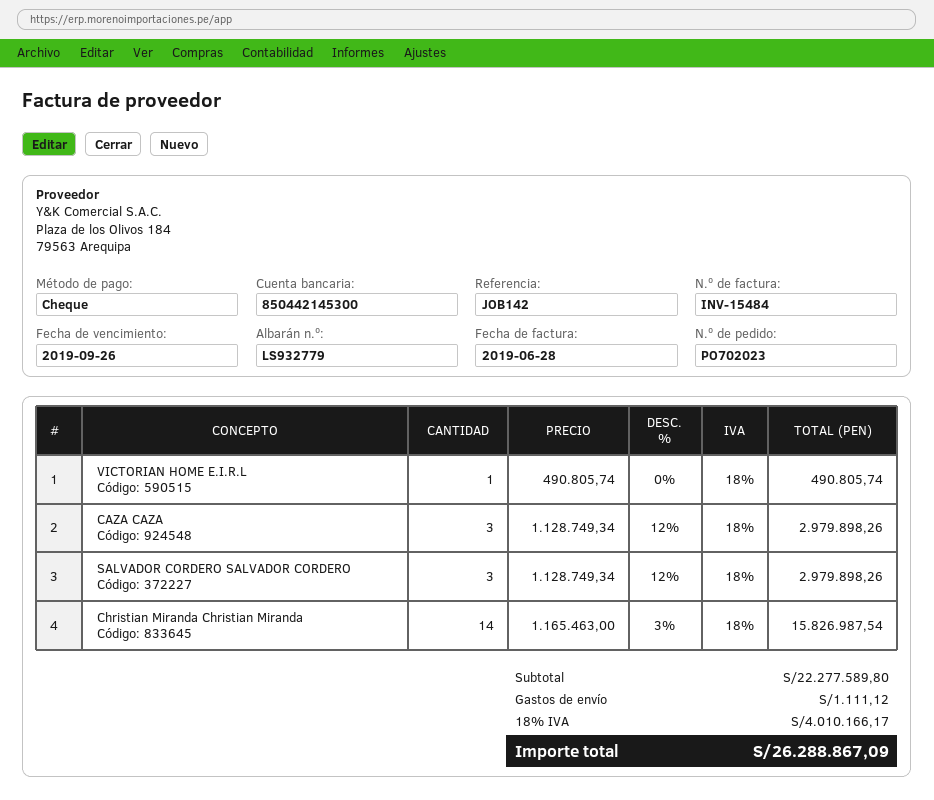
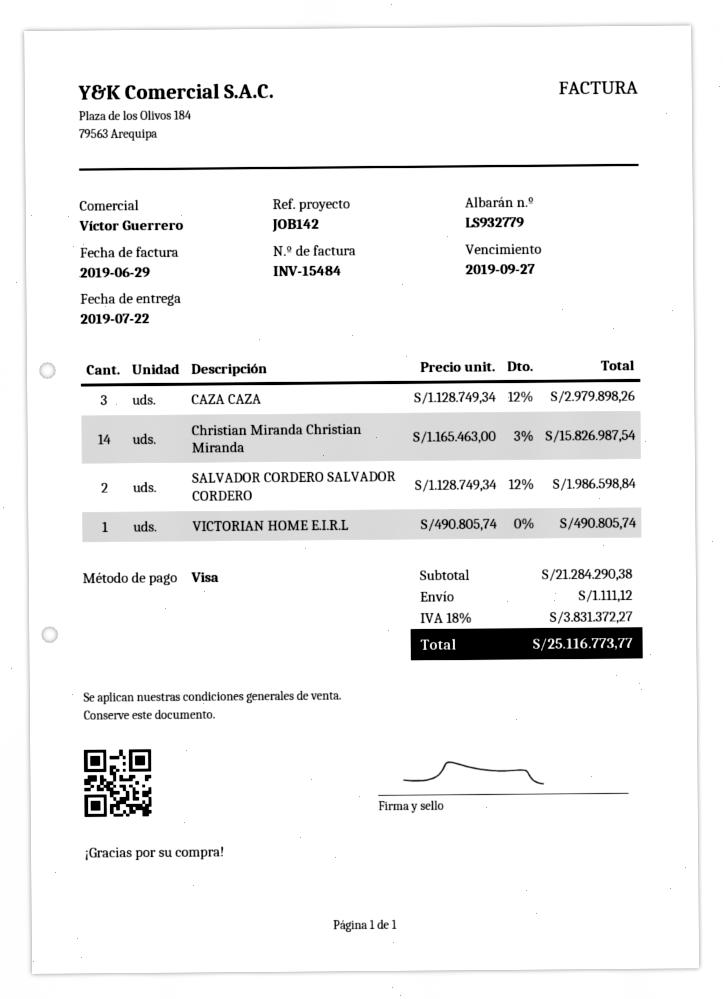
invoice date: 2019-06-28 -> 2019-06-29
due date: 2019-09-26 -> 2019-09-27
payment method: cheque -> Visa
SALVADOR CORDERO SALVADOR CORDERO: 3 x 1128749.34 - 12% = 2979898.26 -> 2 x 1128749.34 - 12% = 1986598.84
subtotal: 22277589.80 -> 21284290.38
tax: 18% = 4010166.17 -> 18% = 3831372.27
total: 26288867.09 -> 25116773.77

